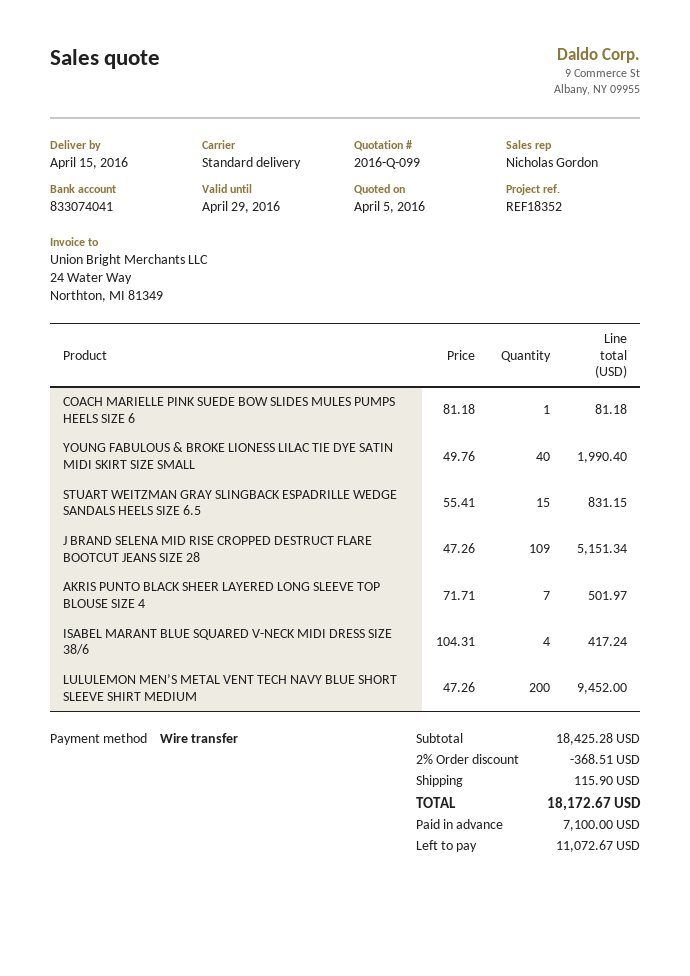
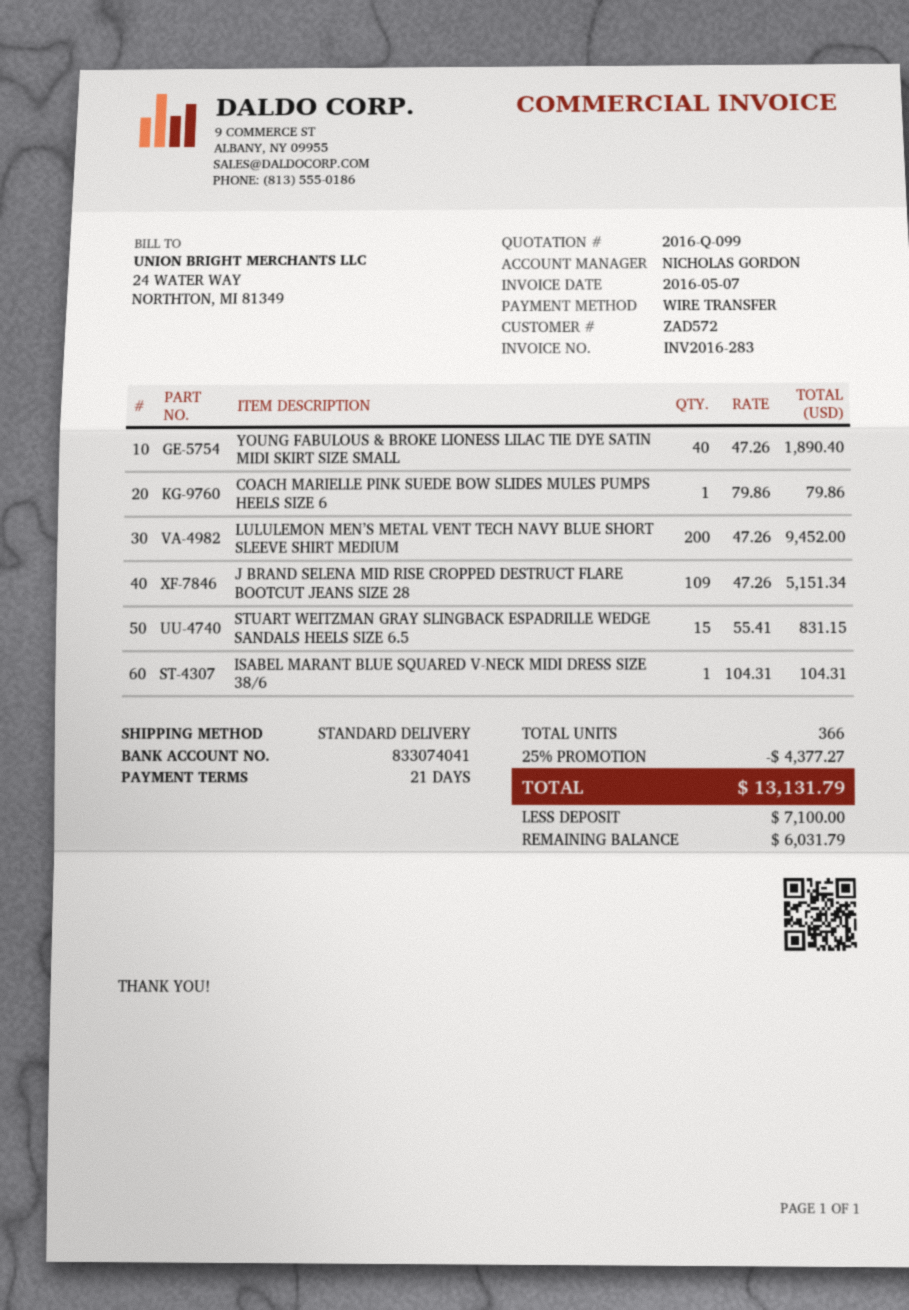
COACH MARIELLE PINK SUEDE BOW SLIDES MULES PUMPS HEELS SIZE 6: 1 x 81.18 = 81.18 -> 1 x 79.86 = 79.86
YOUNG FABULOUS & BROKE LIONESS LILAC TIE DYE SATIN MIDI SKIRT SIZE SMALL: 40 x 49.76 = 1990.40 -> 40 x 47.26 = 1890.40
AKRIS PUNTO BLACK SHEER LAYERED LONG SLEEVE TOP BLOUSE SIZE 4: 7 x 71.71 = 501.97 -> none
ISABEL MARANT BLUE SQUARED V-NECK MIDI DRESS SIZE 38/6: 4 x 104.31 = 417.24 -> 1 x 104.31 = 104.31
discount: 2% = 368.51 -> 25% = 4377.27
shipping: 115.90 -> none
total: 18172.67 -> 13131.79
balance: 11072.67 -> 6031.79

